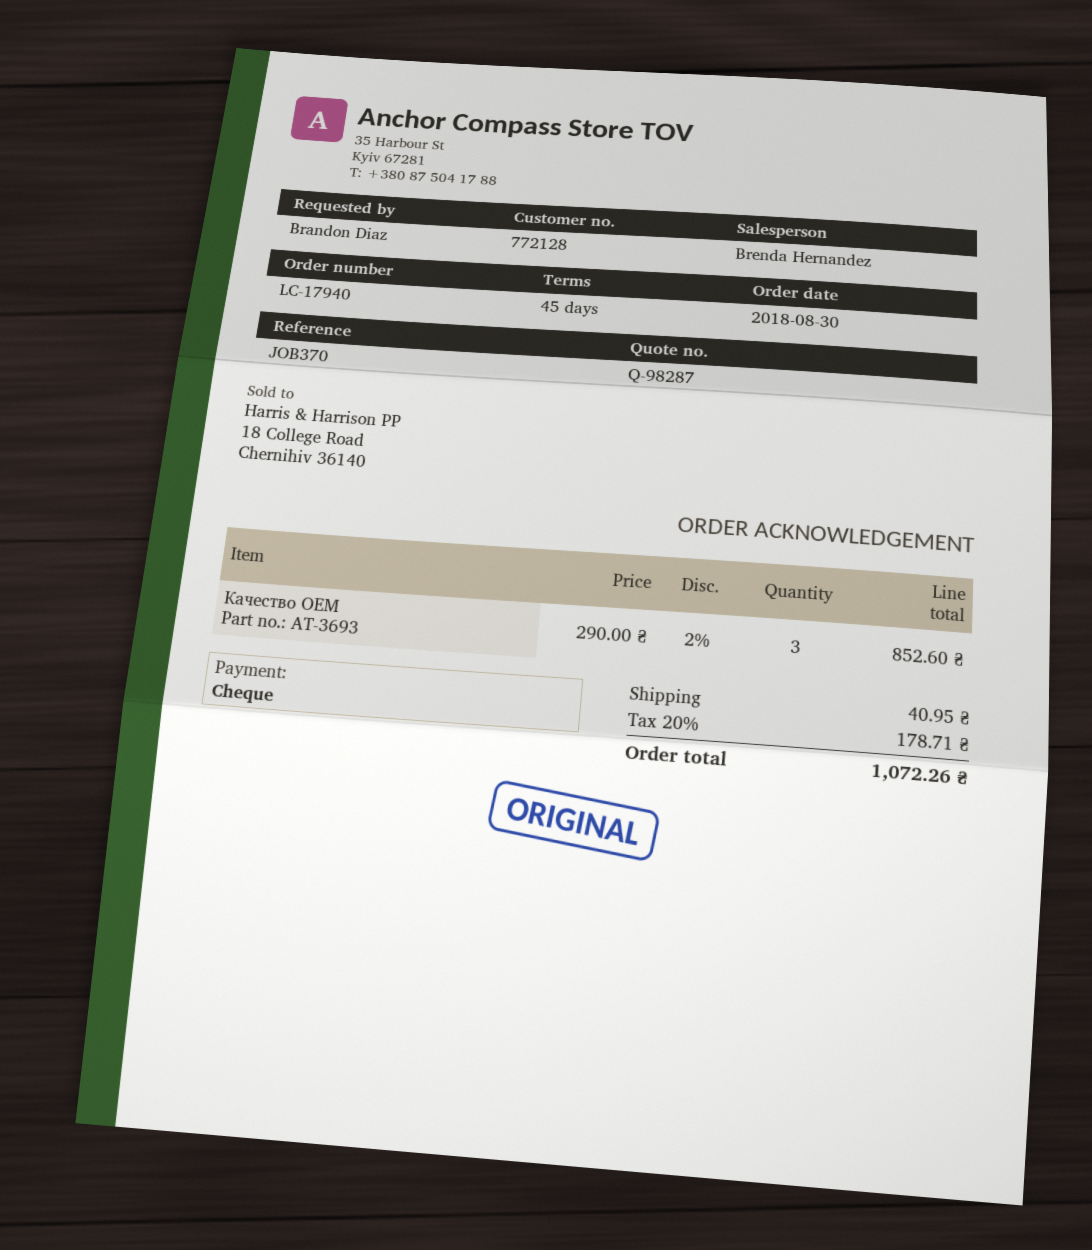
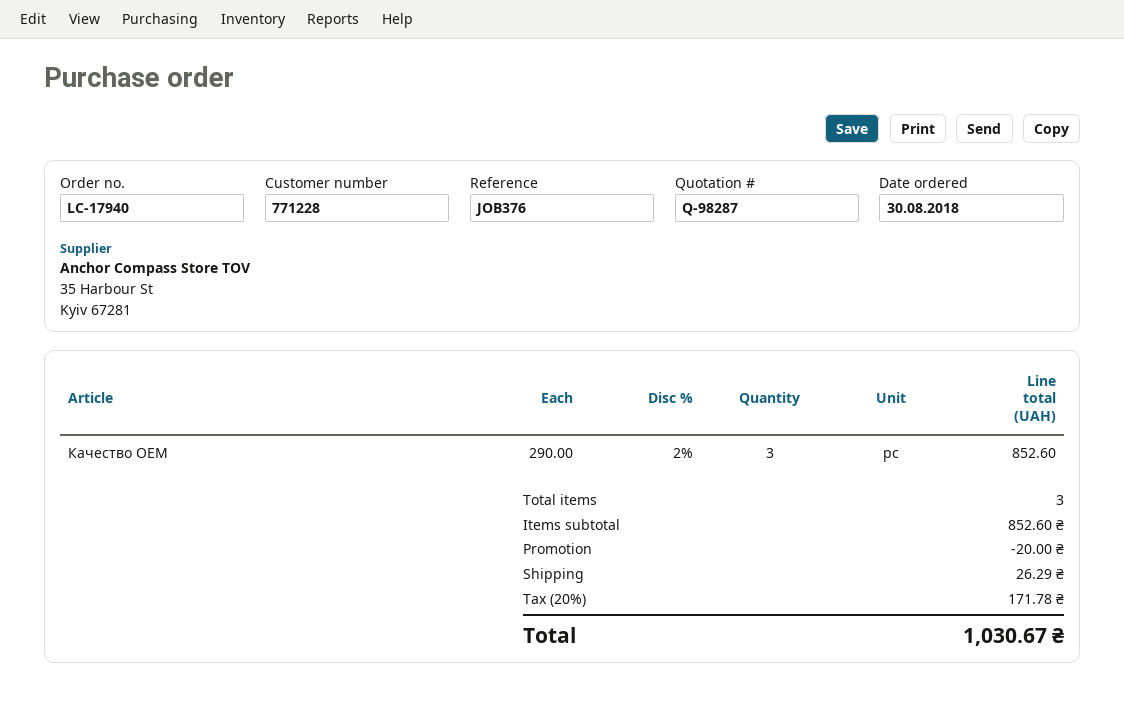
customer number: 772128 -> 771228
reference: JOB370 -> JOB376
discount: none -> 20.00
shipping: 40.95 -> 26.29
tax: 20% = 178.71 -> 20% = 171.78
total: 1072.26 -> 1030.67

